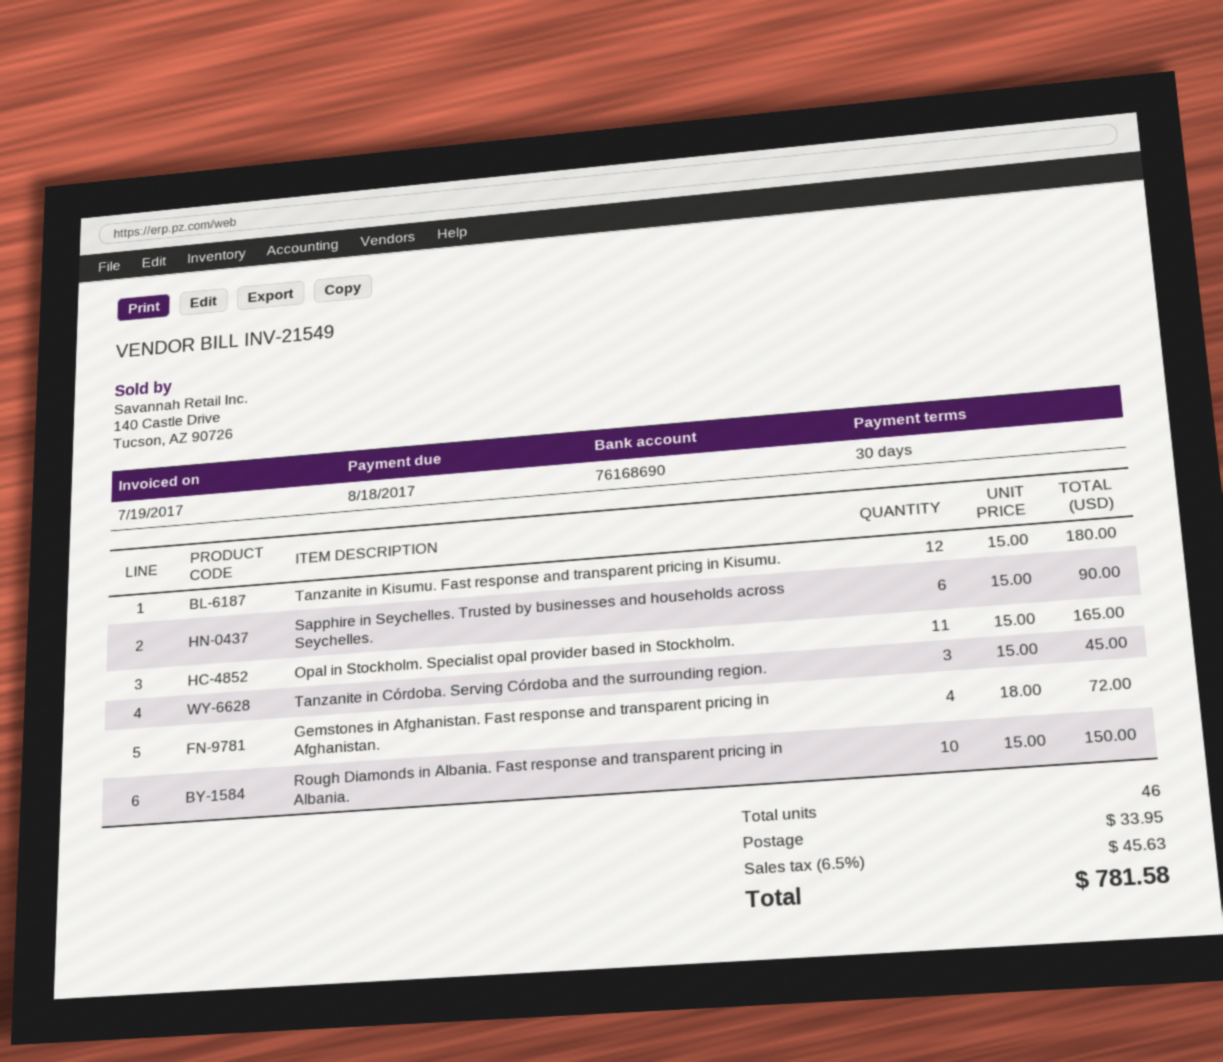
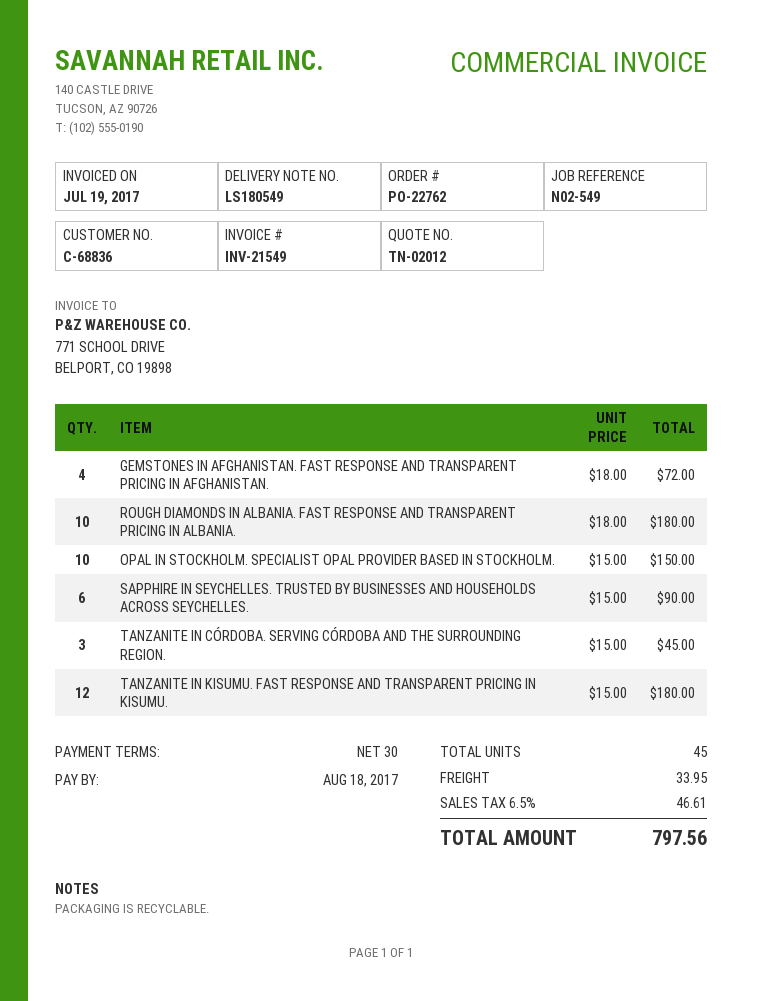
Opal in Stockholm. Specialist opal provider based in Stockholm.: 11 x 15.00 = 165.00 -> 10 x 15.00 = 150.00
Rough Diamonds in Albania. Fast response and transparent pricing in Albania.: 10 x 15.00 = 150.00 -> 10 x 18.00 = 180.00
total quantity: 46 -> 45
tax: 6.5% = 45.63 -> 6.5% = 46.61
total: 781.58 -> 797.56

